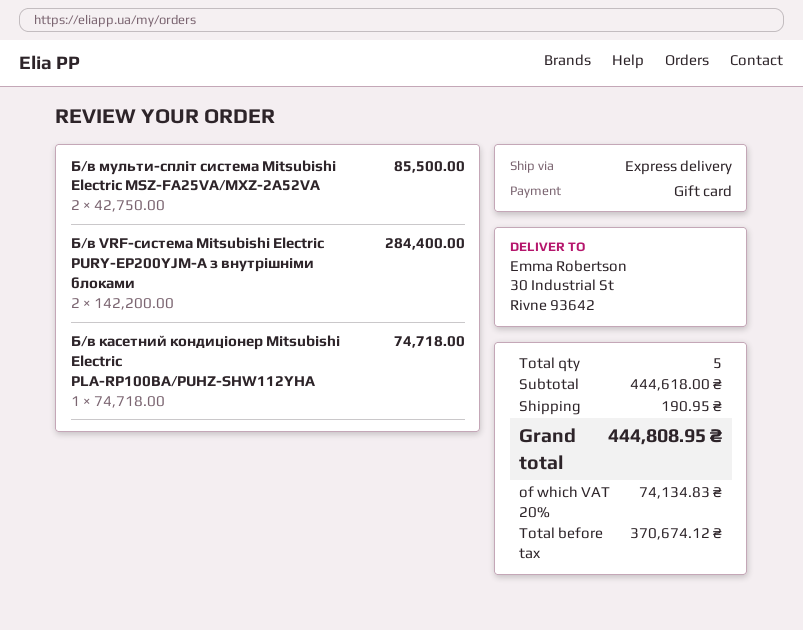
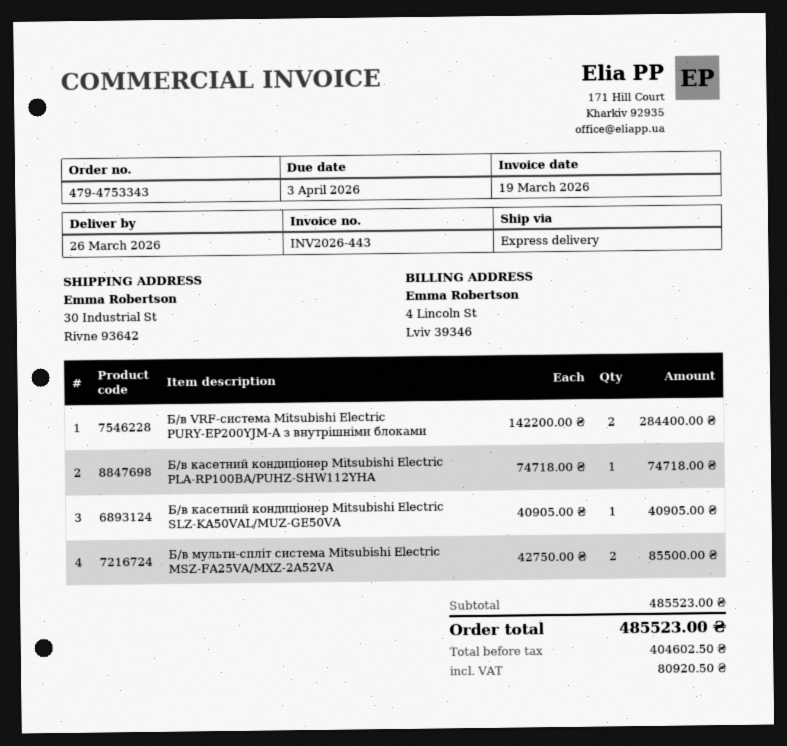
Б/в касетний кондиціонер Mitsubishi Electric SLZ-KA50VAL/MUZ-GE50VA: none -> 1 x 40905.00 = 40905.00
subtotal: 444618.00 -> 485523.00
shipping: 190.95 -> none
net: 370674.12 -> 404602.50
tax: 74134.83 -> 80920.50
total: 444808.95 -> 485523.00

